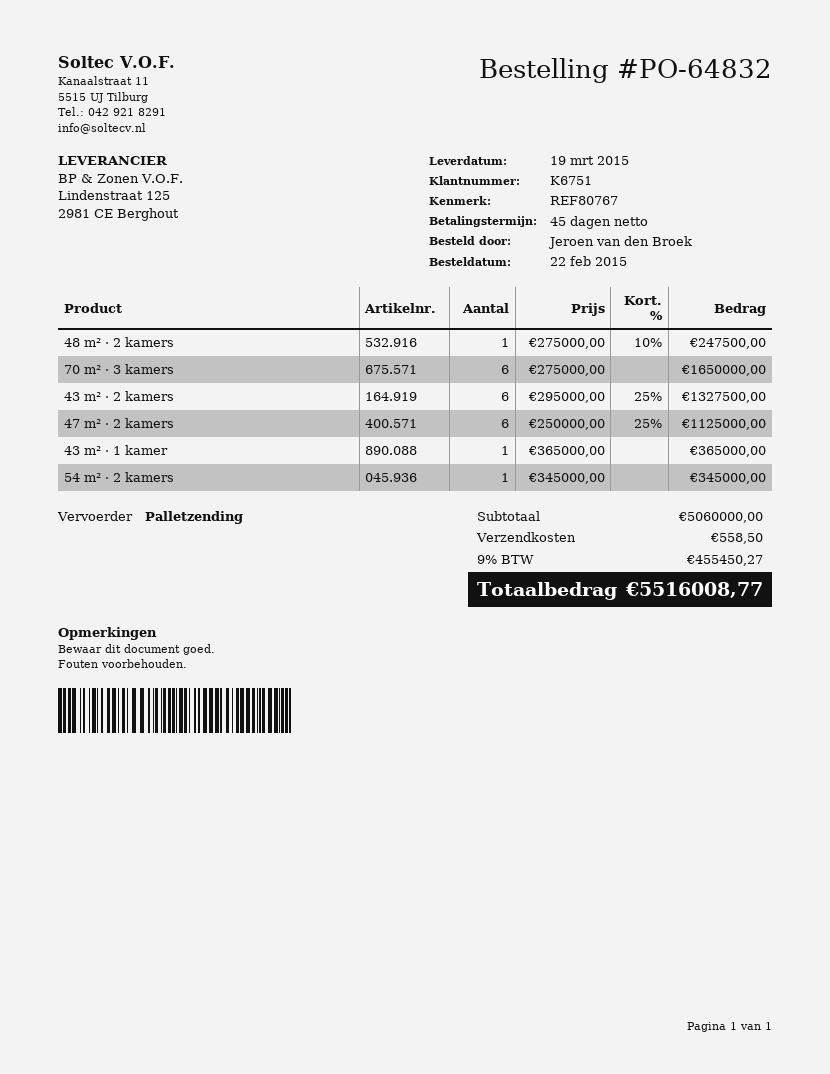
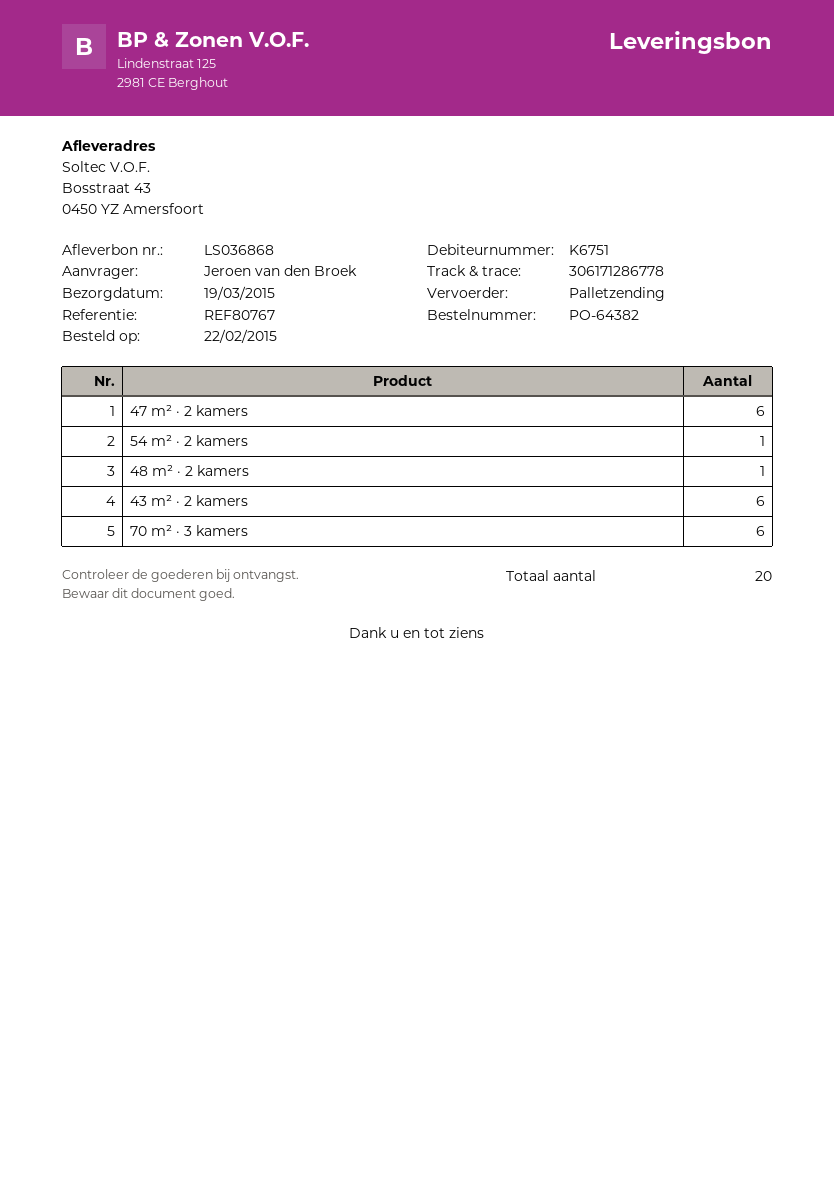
order number: PO-64832 -> PO-64382
43 m² · 1 kamer: 1 -> none

